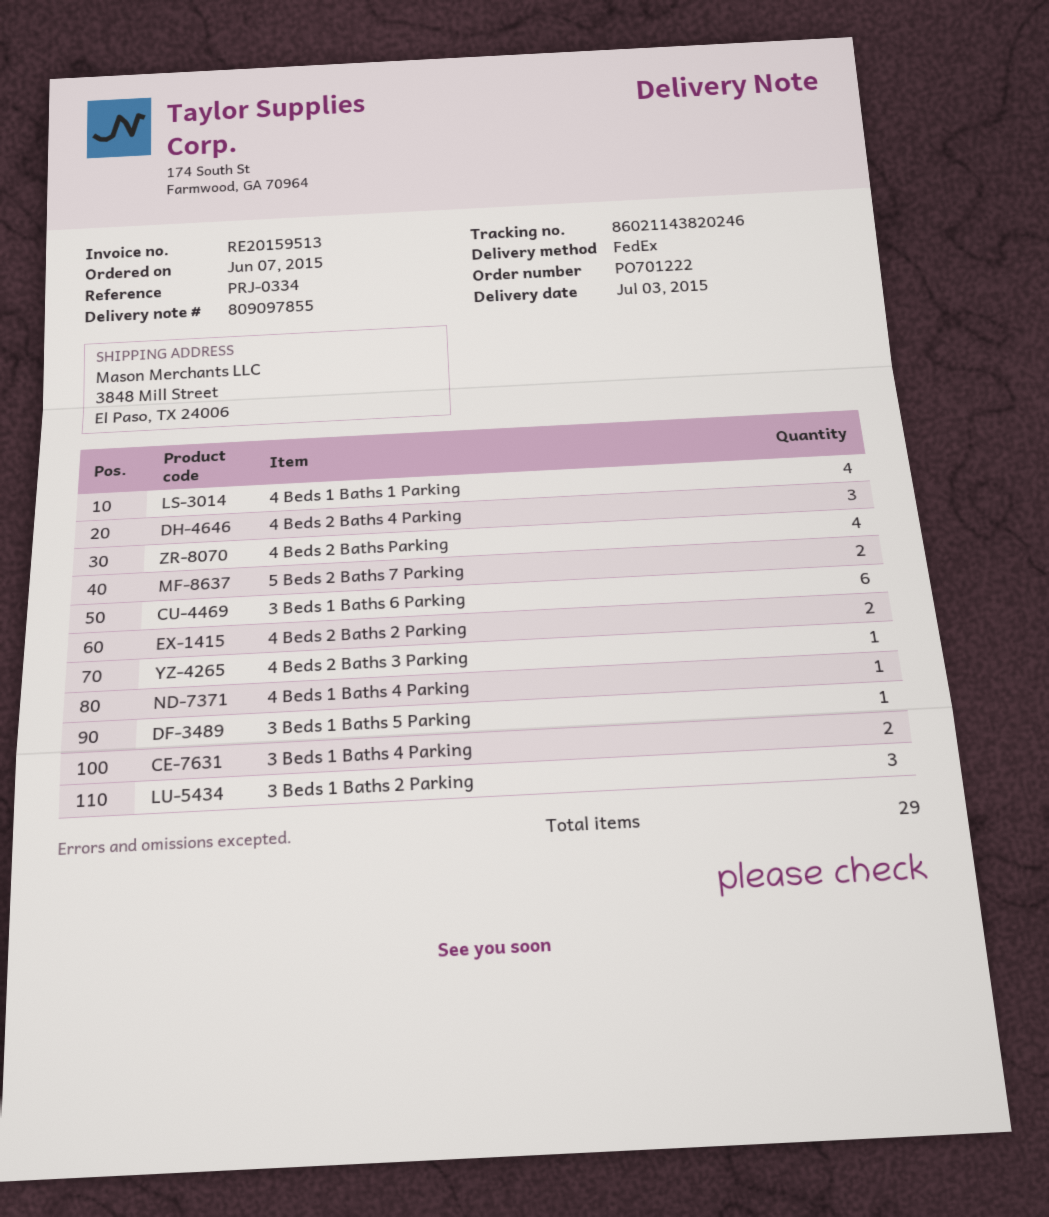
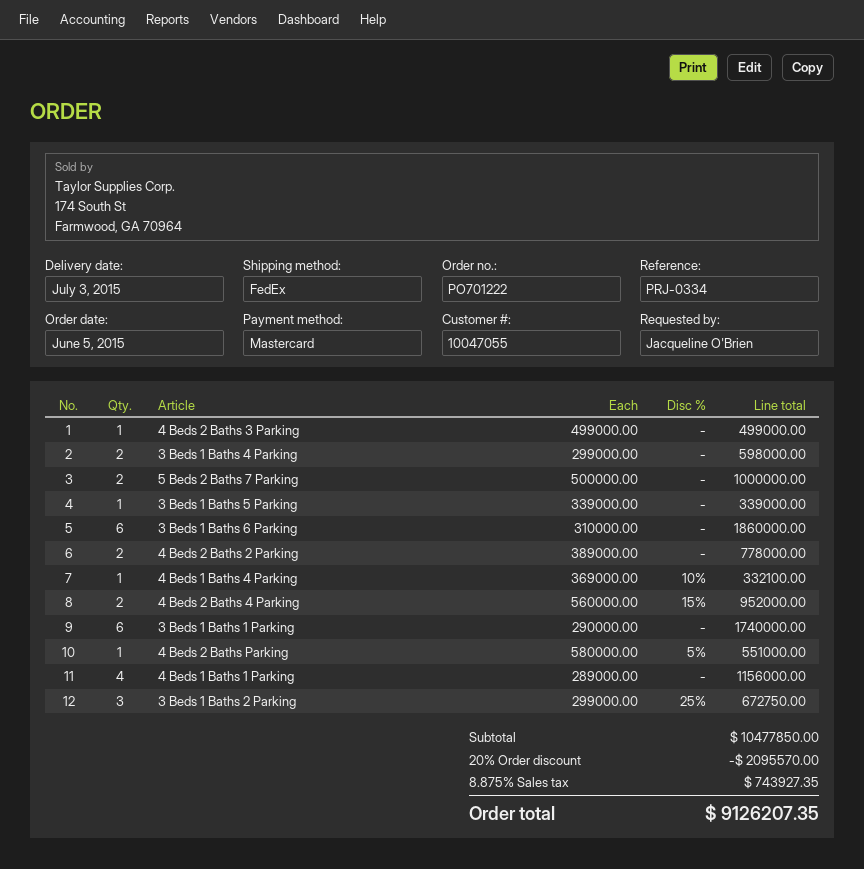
order date: 2015-06-07 -> 2015-06-05
4 Beds 2 Baths 4 Parking: 3 -> 2
4 Beds 2 Baths Parking: 4 -> 1
3 Beds 1 Baths 1 Parking: none -> 6

